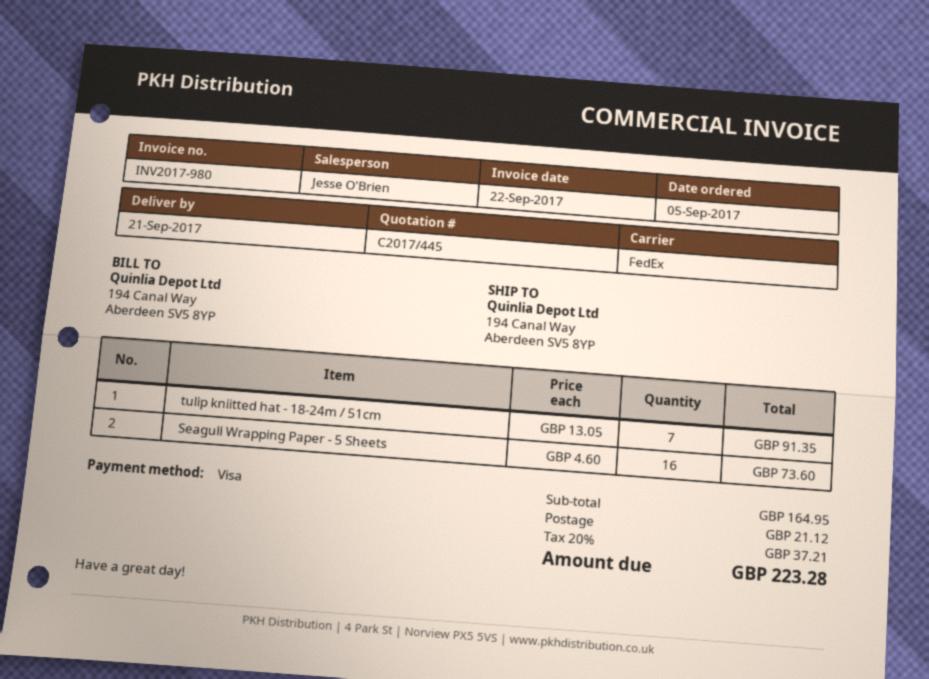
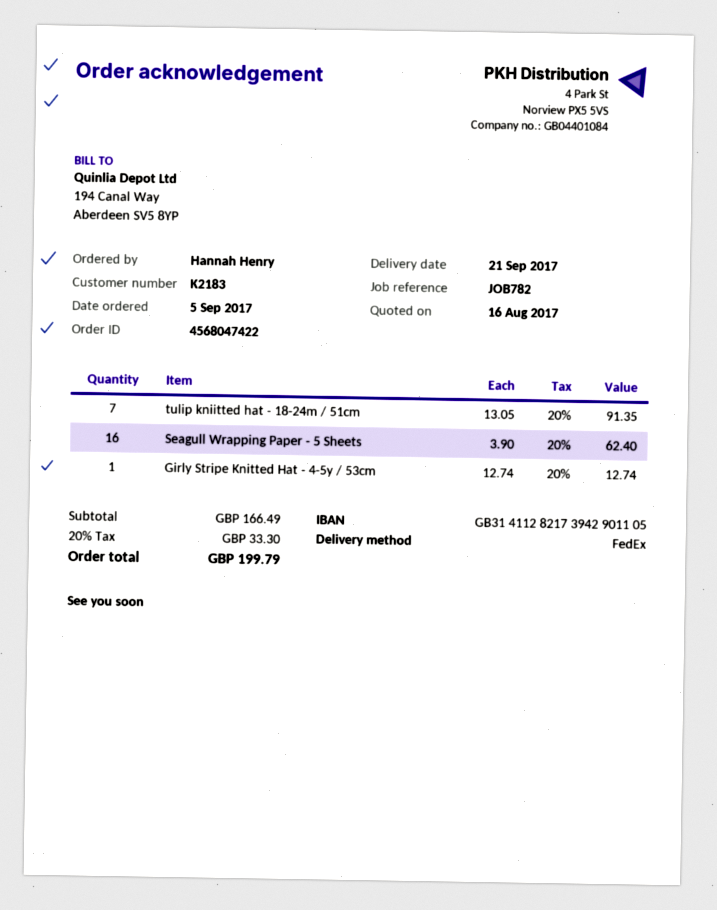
Seagull Wrapping Paper - 5 Sheets: 16 x 4.60 = 73.60 -> 16 x 3.90 = 62.40
Girly Stripe Knitted Hat - 4-5y / 53cm: none -> 1 x 12.74 = 12.74
subtotal: 164.95 -> 166.49
shipping: 21.12 -> none
tax: 20% = 37.21 -> 20% = 33.30
total: 223.28 -> 199.79

